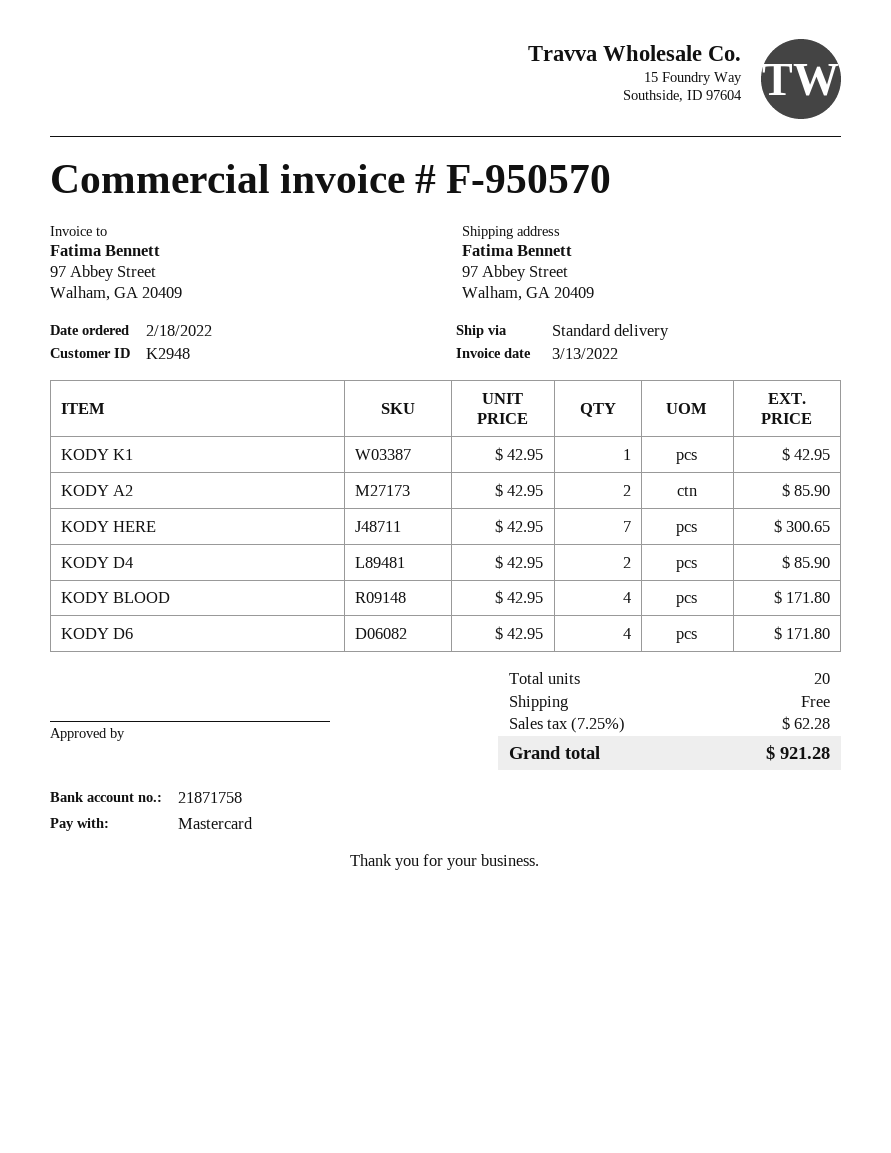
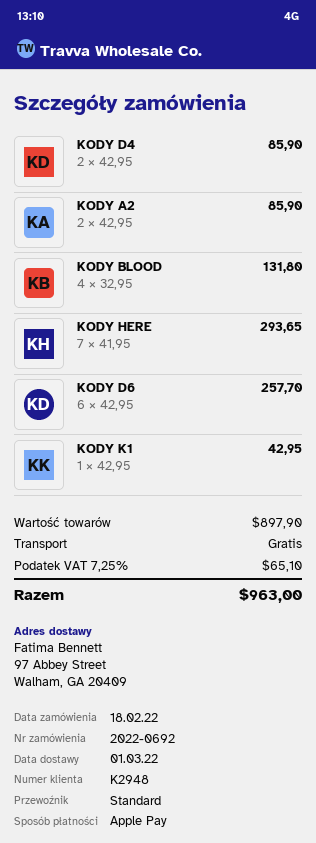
payment method: Mastercard -> Apple Pay
KODY HERE: 7 x 42.95 = 300.65 -> 7 x 41.95 = 293.65
KODY BLOOD: 4 x 42.95 = 171.80 -> 4 x 32.95 = 131.80
KODY D6: 4 x 42.95 = 171.80 -> 6 x 42.95 = 257.70
tax: 7.25% = 62.28 -> 7.25% = 65.10
total: 921.28 -> 963.00

